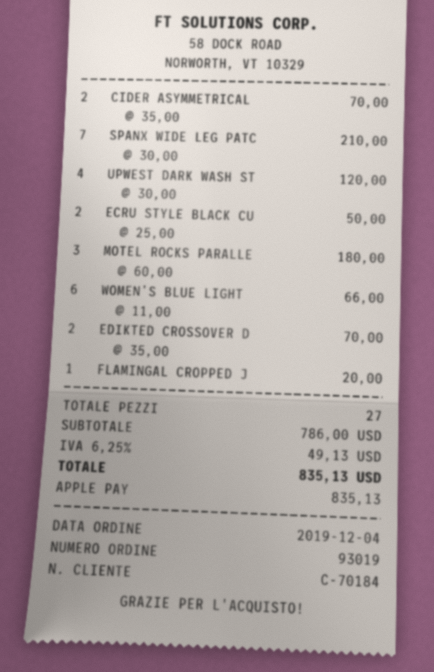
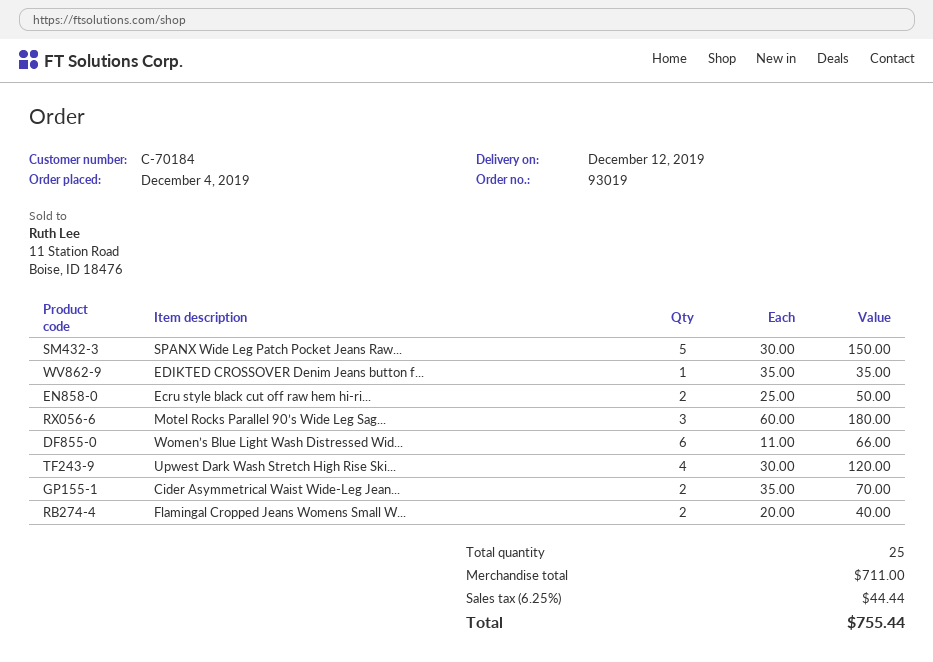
SPANX WIDE LEG PATC: 7 x 30.00 = 210.00 -> 5 x 30.00 = 150.00
EDIKTED CROSSOVER D: 2 x 35.00 = 70.00 -> 1 x 35.00 = 35.00
FLAMINGAL CROPPED J: 1 x 20.00 = 20.00 -> 2 x 20.00 = 40.00
total quantity: 27 -> 25
subtotal: 786.00 -> 711.00
tax: 6.25% = 49.13 -> 6.25% = 44.44
total: 835.13 -> 755.44

